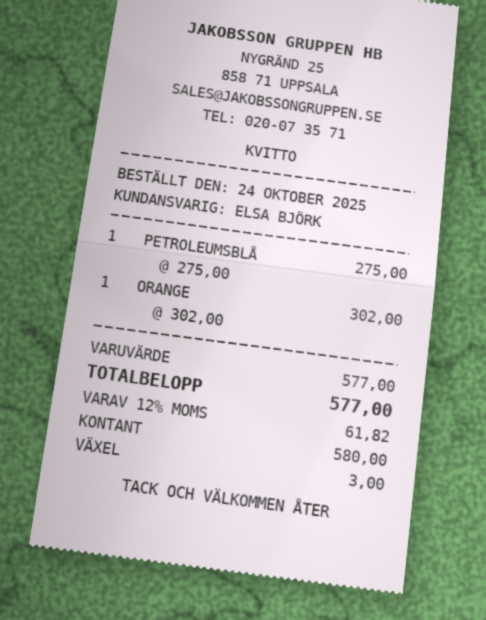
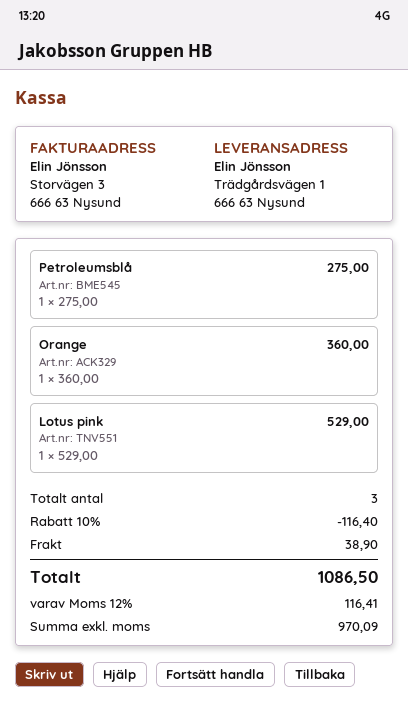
ORANGE: 1 x 302.00 = 302.00 -> 1 x 360.00 = 360.00
Lotus pink: none -> 1 x 529.00 = 529.00
discount: none -> 10% = 116.40
shipping: none -> 38.90
tax: 12% = 61.82 -> 12% = 116.41
total: 577.00 -> 1086.50

